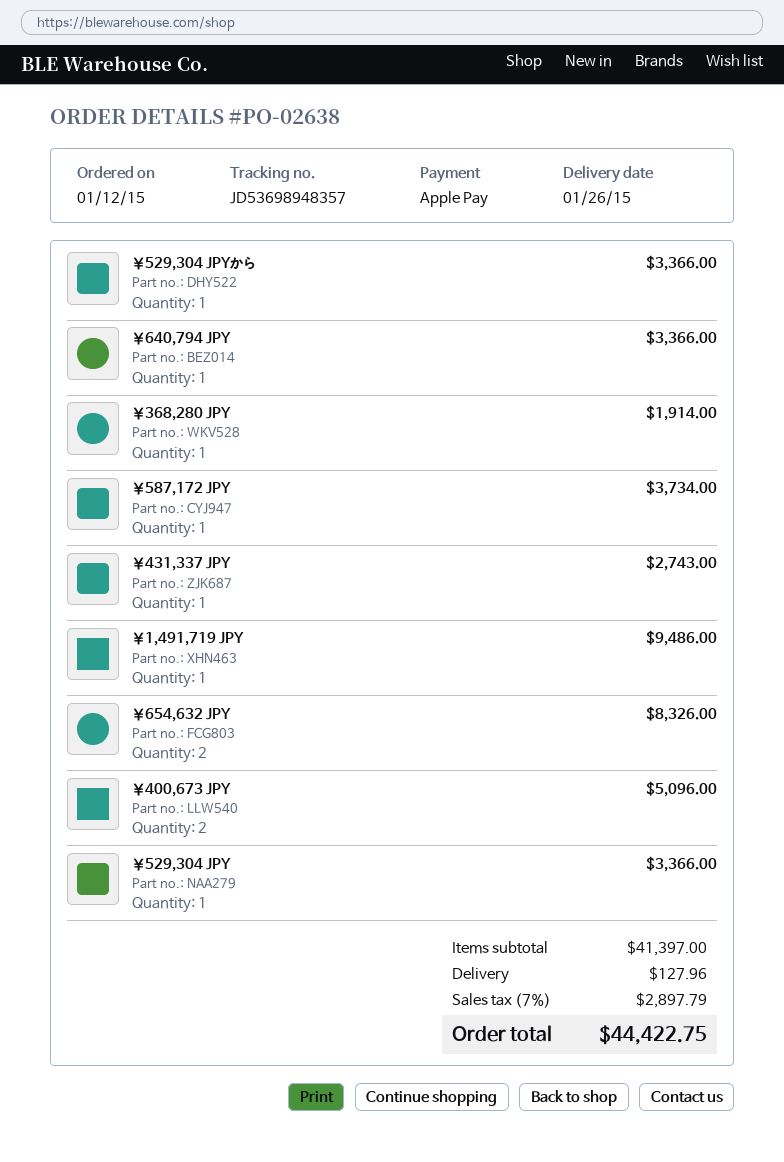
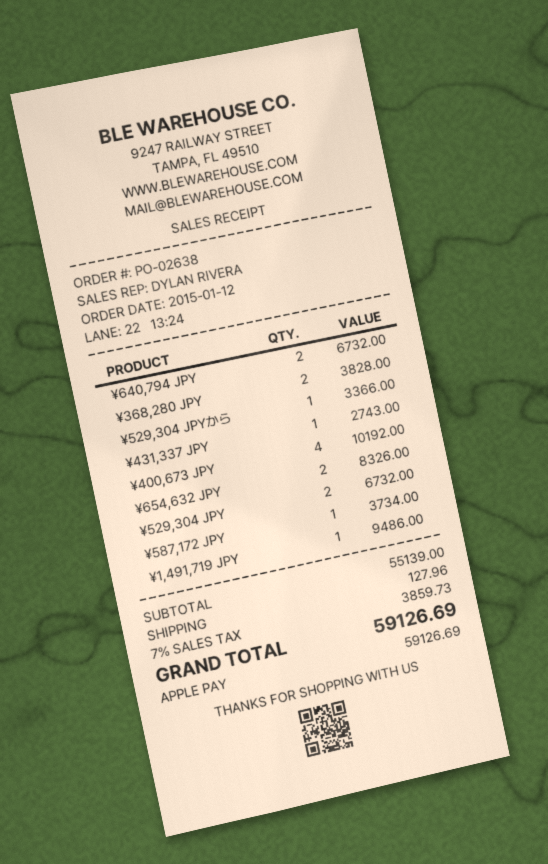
¥640,794 JPY: 1 for 3366.00 -> 2 for 6732.00
¥368,280 JPY: 1 for 1914.00 -> 2 for 3828.00
¥400,673 JPY: 2 for 5096.00 -> 4 for 10192.00
¥529,304 JPY: 1 for 3366.00 -> 2 for 6732.00
subtotal: 41397.00 -> 55139.00
tax: 7% = 2897.79 -> 7% = 3859.73
total: 44422.75 -> 59126.69

